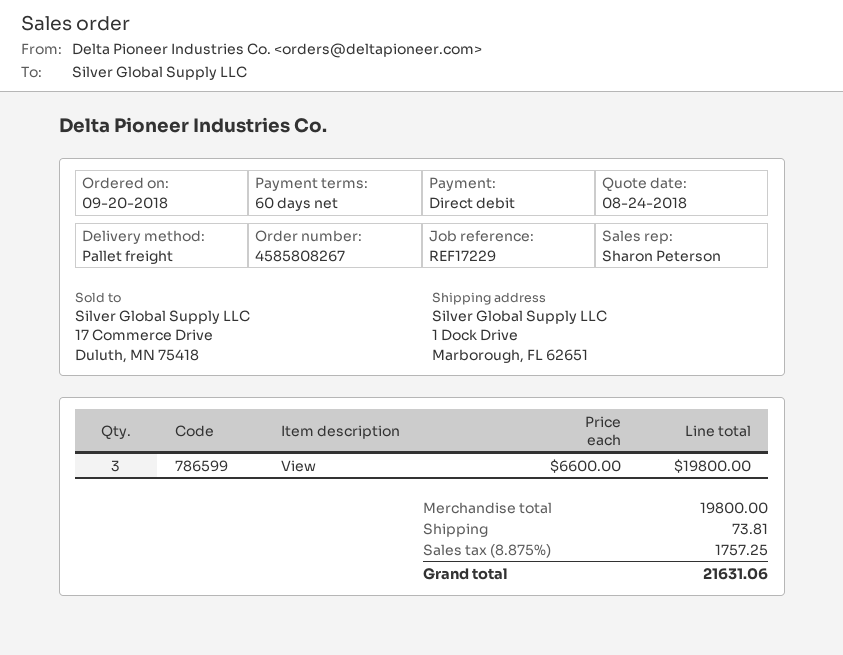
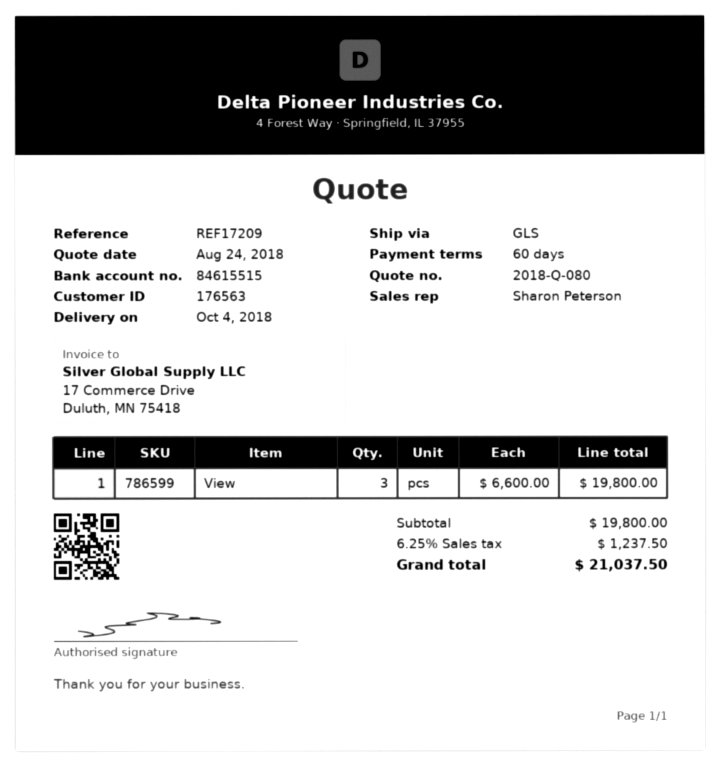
reference: REF17229 -> REF17209
shipping method: pallet freight -> GLS
shipping: 73.81 -> none
tax: 8.875% = 1757.25 -> 6.25% = 1237.50
total: 21631.06 -> 21037.50

